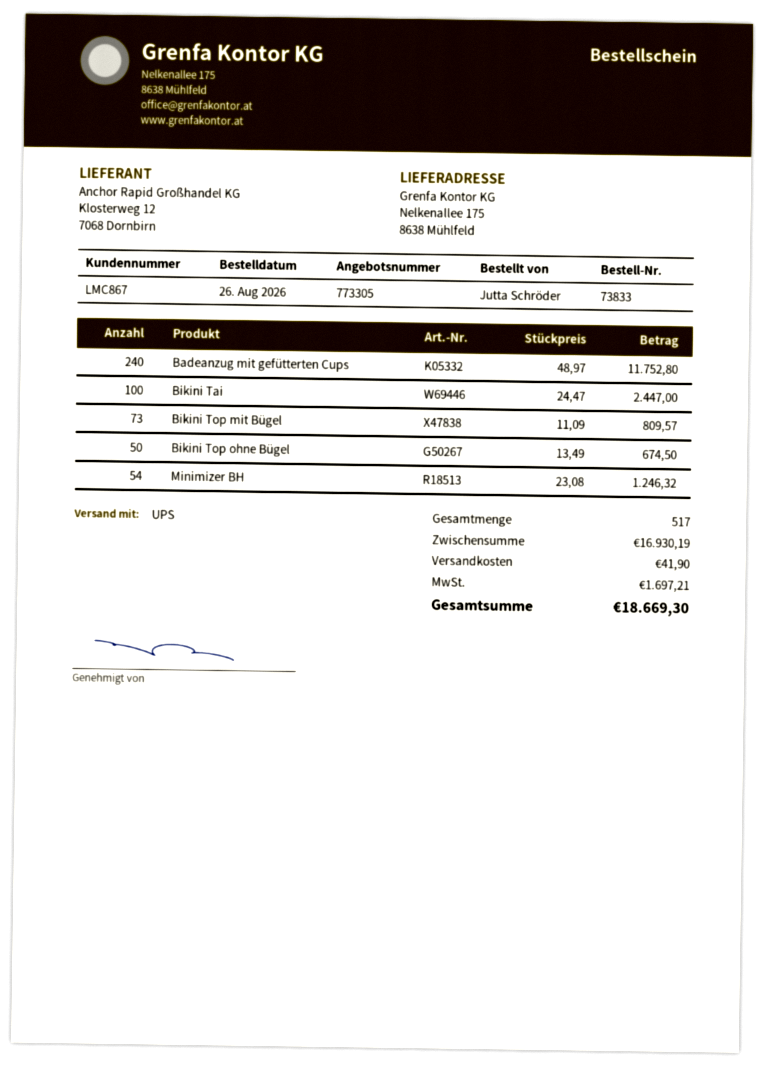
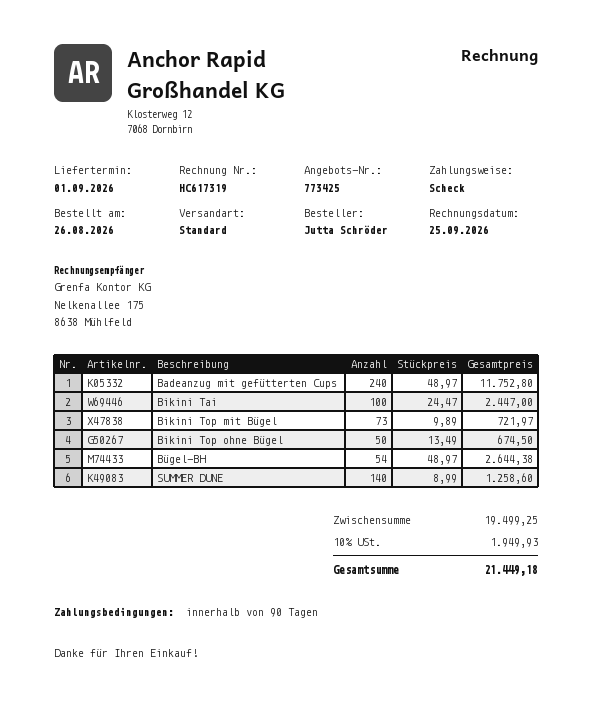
quote number: 773305 -> 773425
shipping method: UPS -> standard
Bikini Top mit Bügel: 73 x 11.09 = 809.57 -> 73 x 9.89 = 721.97
Minimizer BH: 54 x 23.08 = 1246.32 -> none
Bügel-BH: none -> 54 x 48.97 = 2644.38
SUMMER DUNE: none -> 140 x 8.99 = 1258.60
subtotal: 16930.19 -> 19499.25
shipping: 41.90 -> none
tax: 1697.21 -> 1949.93
total: 18669.30 -> 21449.18

